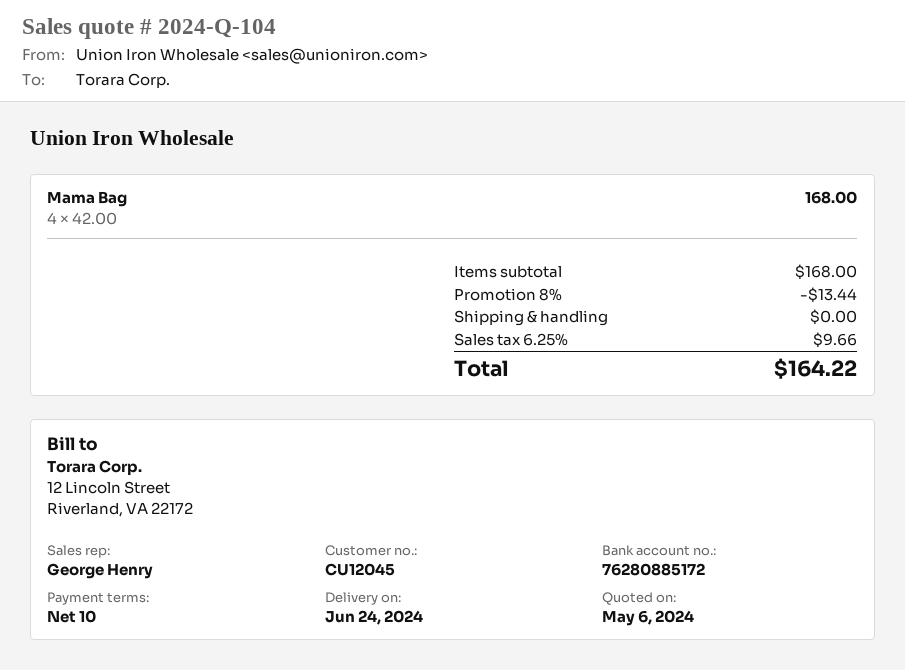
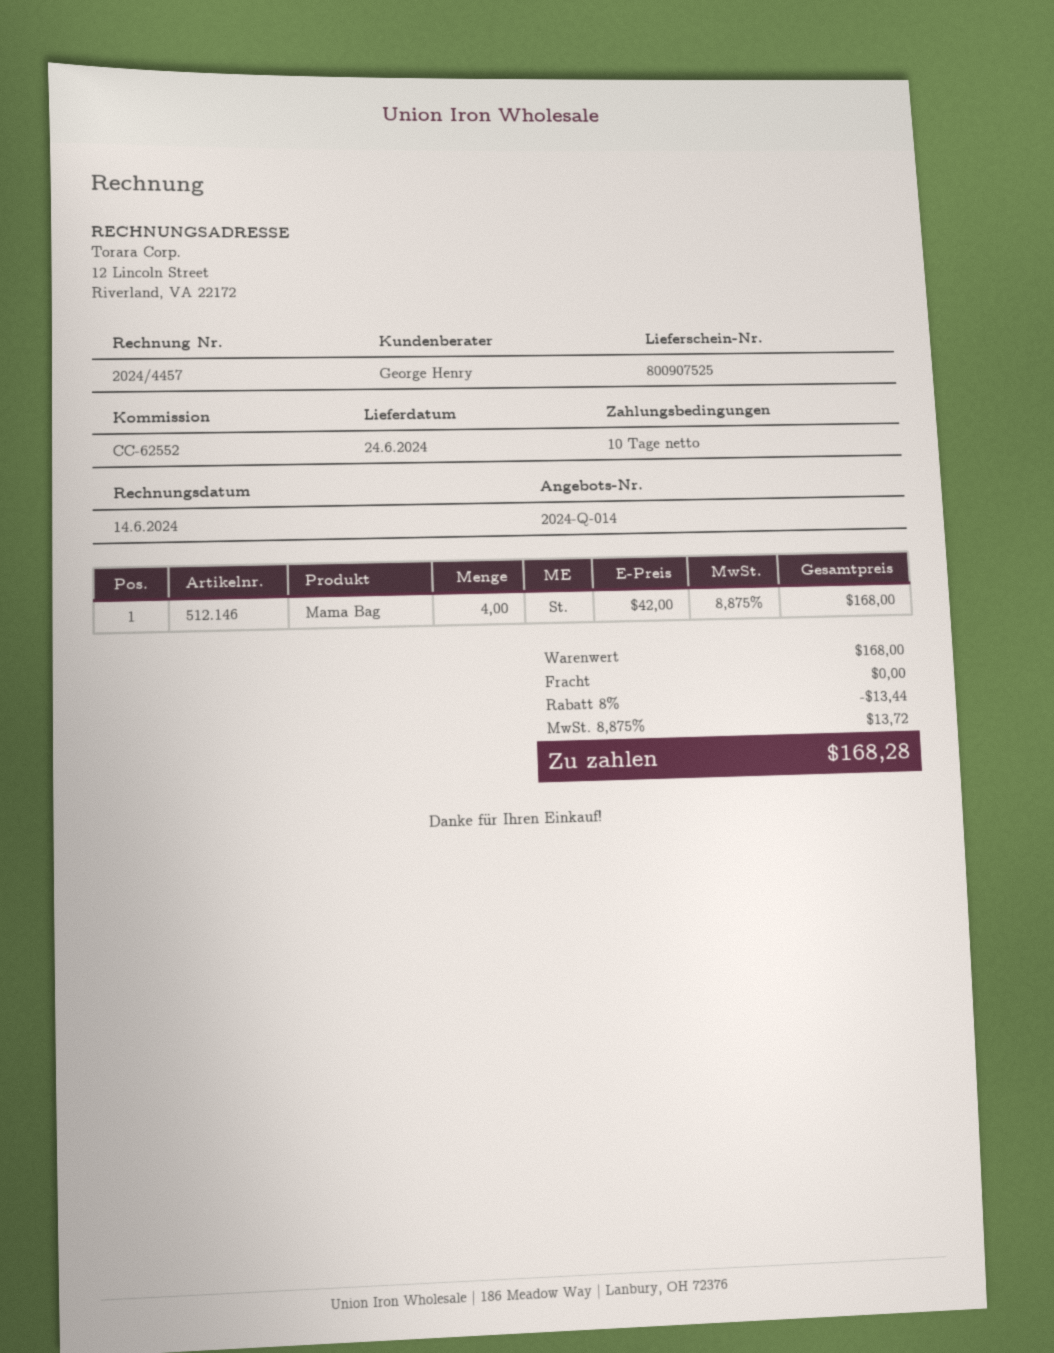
quote number: 2024-Q-104 -> 2024-Q-014
tax: 6.25% = 9.66 -> 8.875% = 13.72
total: 164.22 -> 168.28

